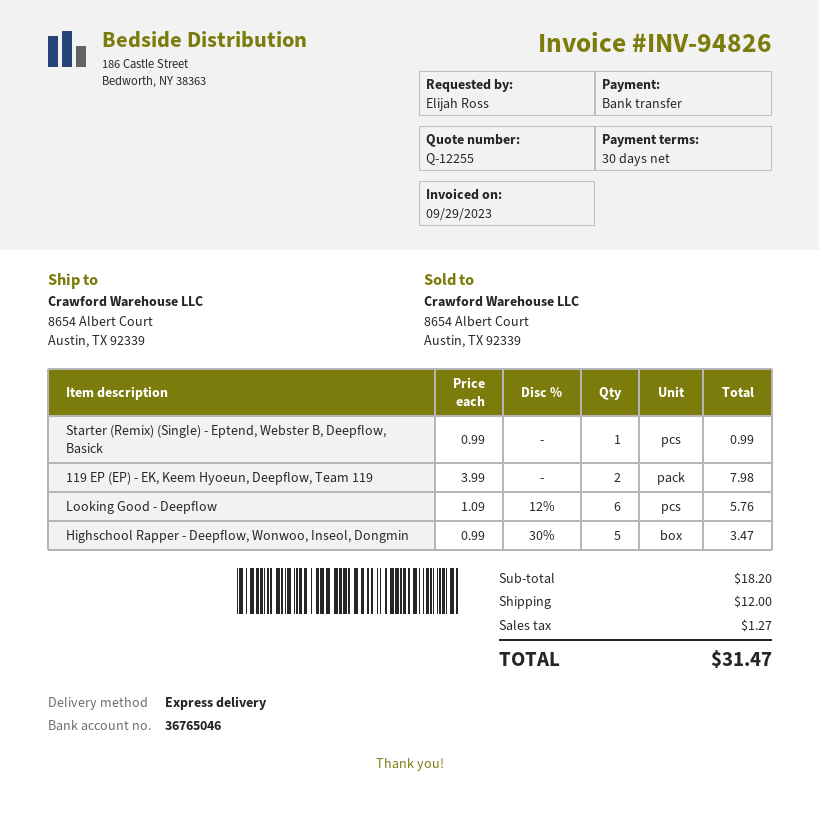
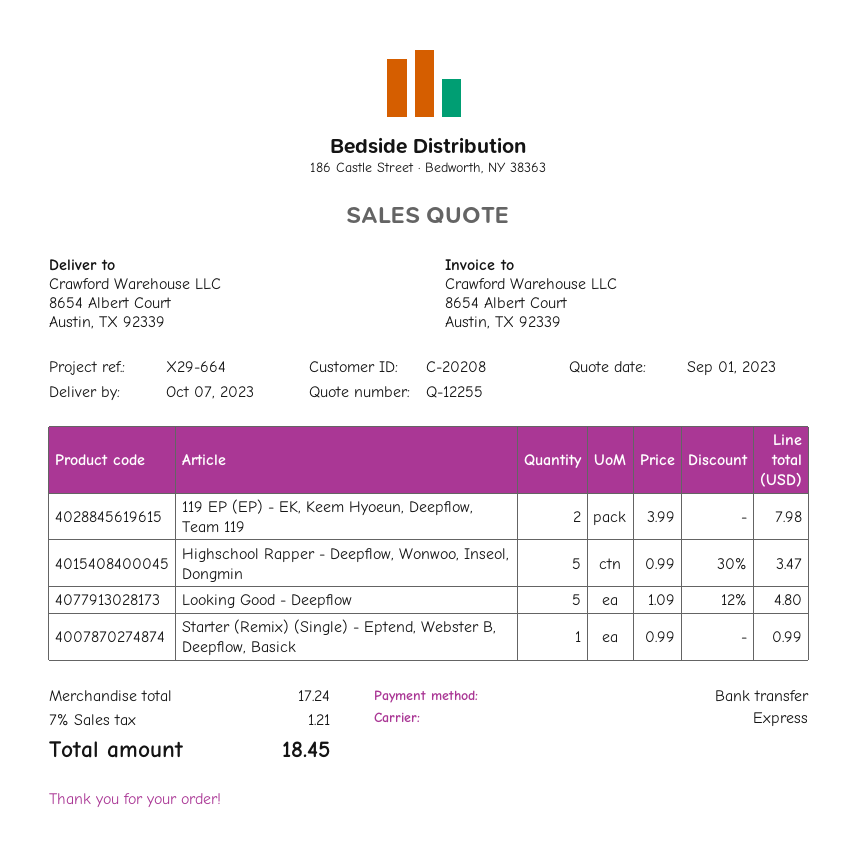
Looking Good - Deepflow: 6 x 1.09 - 12% = 5.76 -> 5 x 1.09 - 12% = 4.80
subtotal: 18.20 -> 17.24
shipping: 12.00 -> none
tax: 1.27 -> 1.21
total: 31.47 -> 18.45

